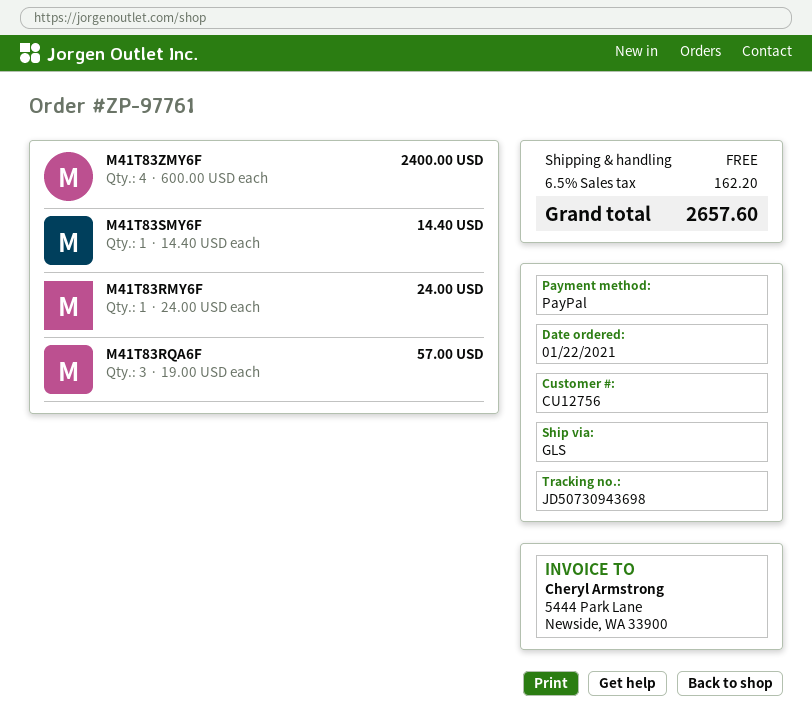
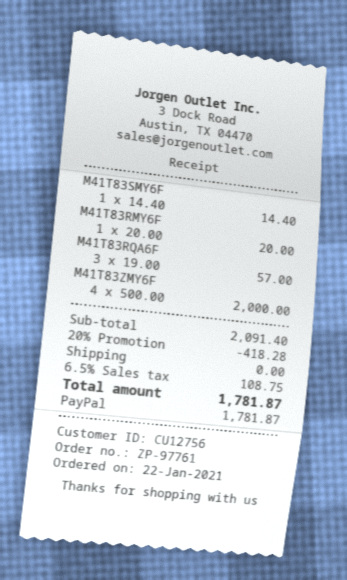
M41T83ZMY6F: 4 x 600.00 = 2400.00 -> 4 x 500.00 = 2000.00
M41T83RMY6F: 1 x 24.00 = 24.00 -> 1 x 20.00 = 20.00
discount: none -> 20% = 418.28
tax: 6.5% = 162.20 -> 6.5% = 108.75
total: 2657.60 -> 1781.87

